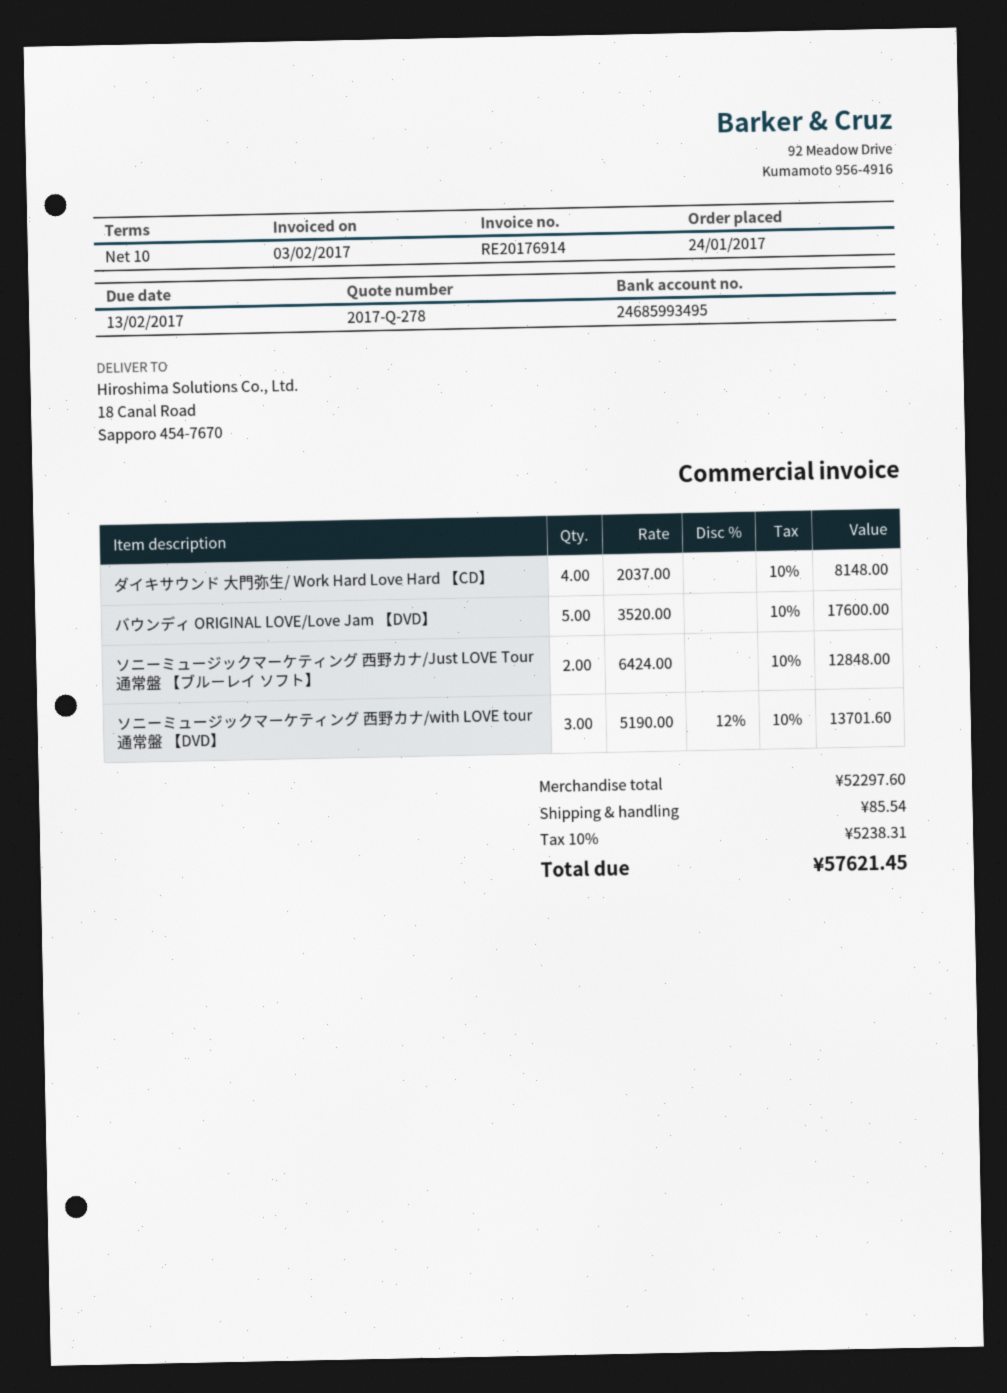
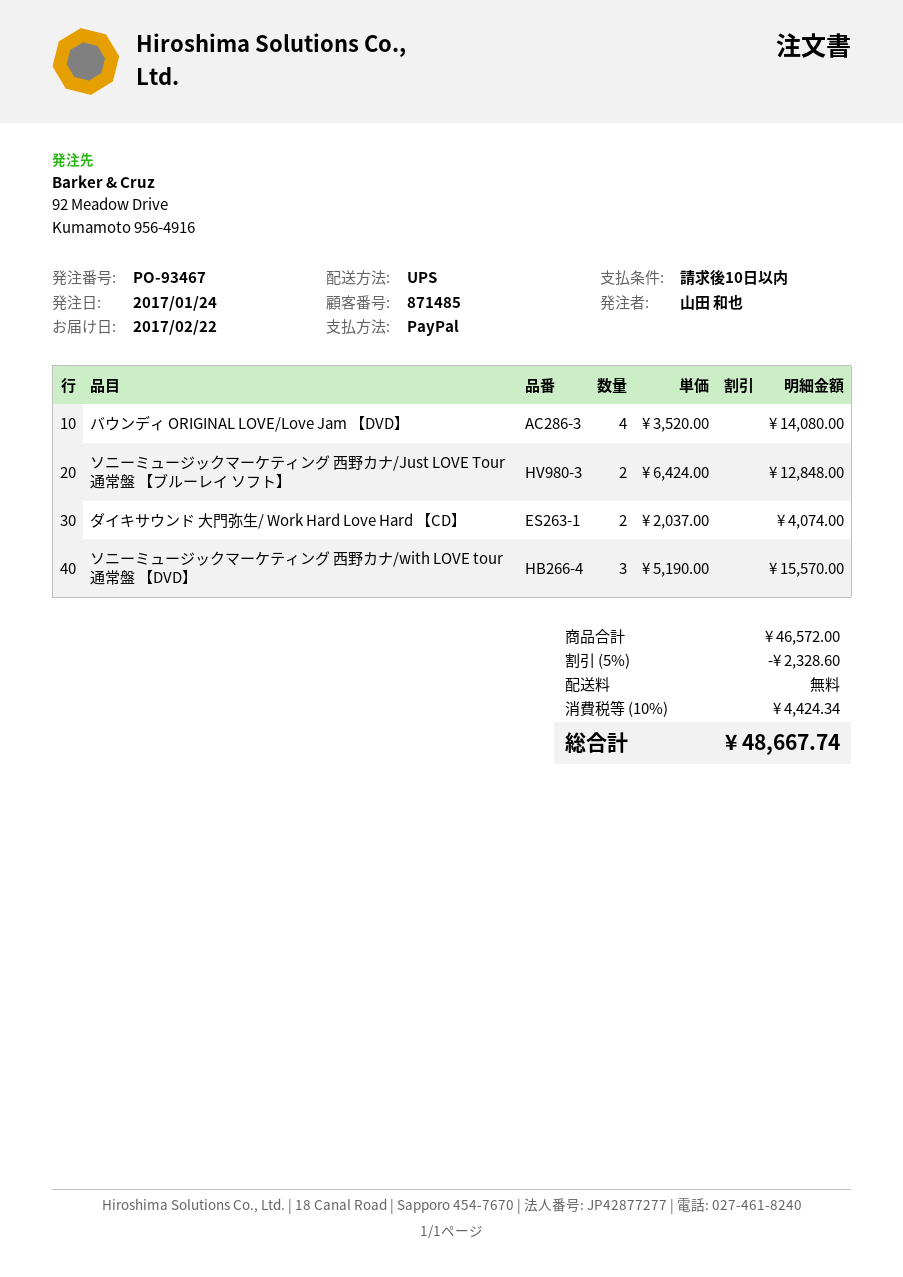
ダイキサウンド 大門弥生/ Work Hard Love Hard 【CD】: 4 x 2037.00 = 8148.00 -> 2 x 2037.00 = 4074.00
バウンディ ORIGINAL LOVE/Love Jam 【DVD】: 5 x 3520.00 = 17600.00 -> 4 x 3520.00 = 14080.00
ソニーミュージックマーケティング 西野カナ/with LOVE tour 通常盤 【DVD】: 3 x 5190.00 - 12% = 13701.60 -> 3 x 5190.00 = 15570.00
subtotal: 52297.60 -> 46572.00
discount: none -> 5% = 2328.60
shipping: 85.54 -> 0.00
tax: 10% = 5238.31 -> 10% = 4424.34
total: 57621.45 -> 48667.74

